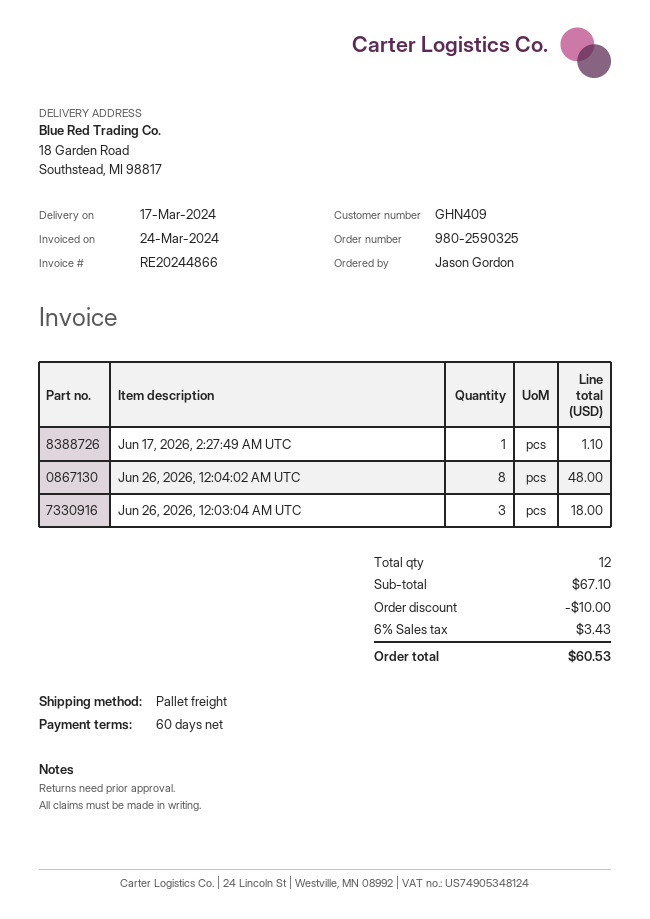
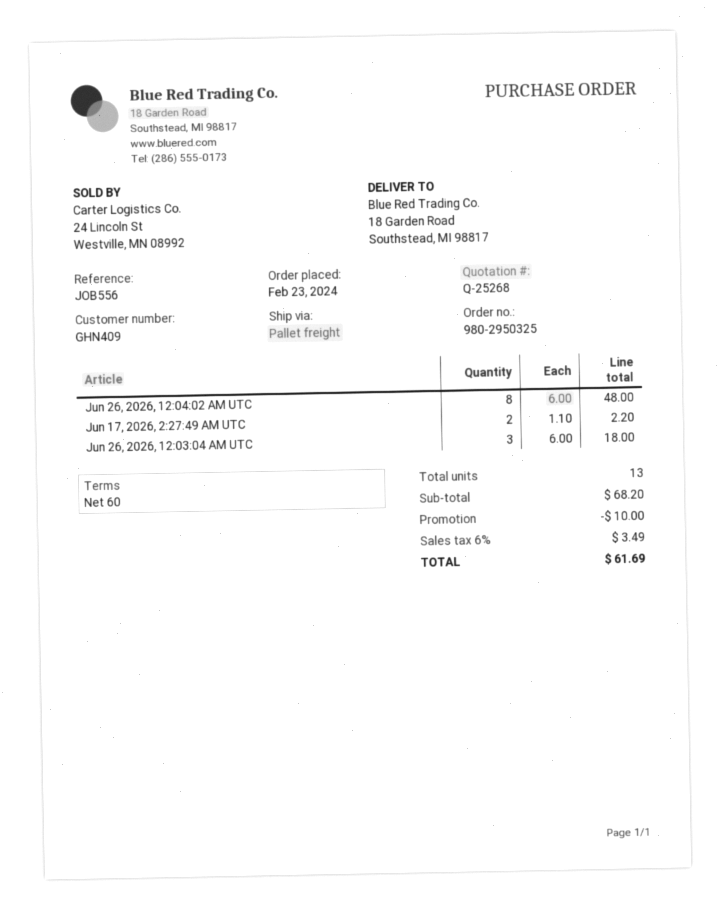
order number: 980-2590325 -> 980-2950325
Jun 17, 2026, 2:27:49 AM UTC: 1 for 1.10 -> 2 for 2.20
total quantity: 12 -> 13
subtotal: 67.10 -> 68.20
tax: 6% = 3.43 -> 6% = 3.49
total: 60.53 -> 61.69

